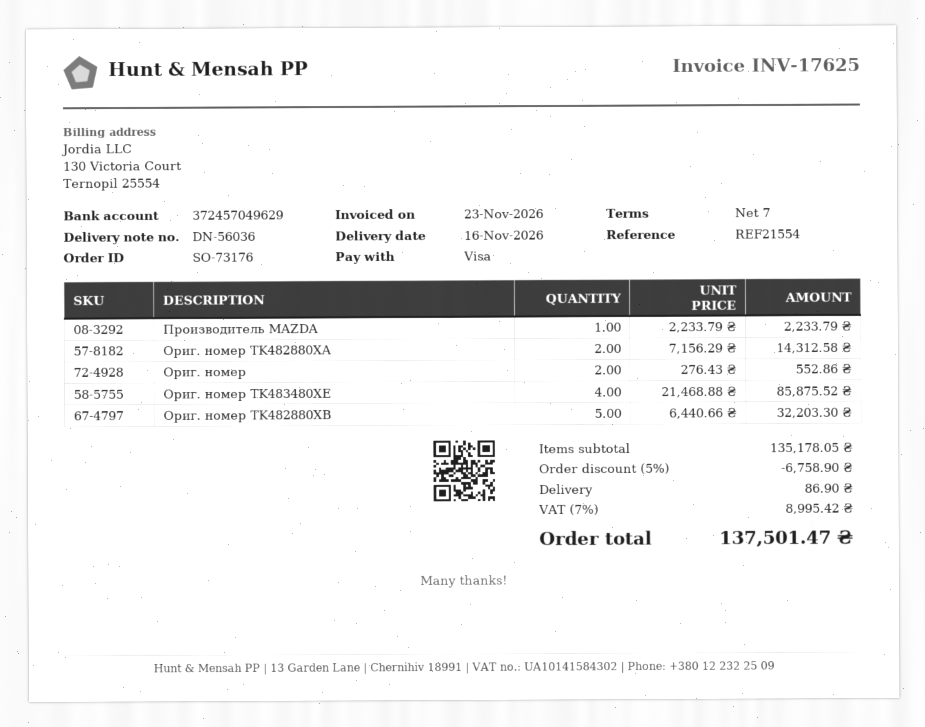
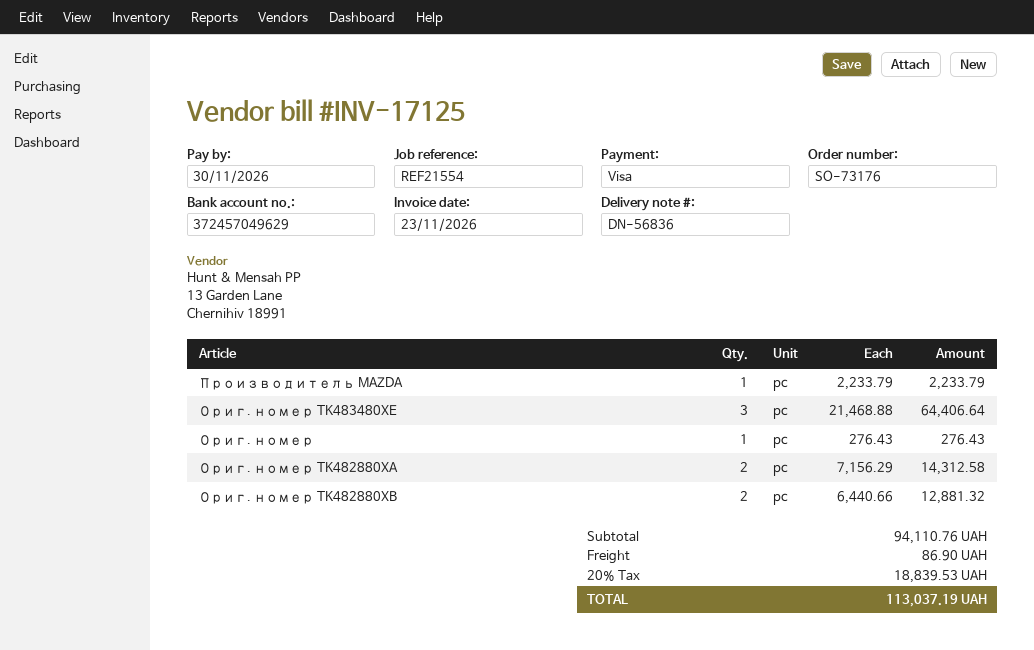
delivery note number: DN-56036 -> DN-56836
invoice number: INV-17625 -> INV-17125
Ориг. номер: 2 x 276.43 = 552.86 -> 1 x 276.43 = 276.43
Ориг. номер TK483480XE: 4 x 21468.88 = 85875.52 -> 3 x 21468.88 = 64406.64
Ориг. номер TK482880XB: 5 x 6440.66 = 32203.30 -> 2 x 6440.66 = 12881.32
subtotal: 135178.05 -> 94110.76
discount: 5% = 6758.90 -> none
tax: 7% = 8995.42 -> 20% = 18839.53
total: 137501.47 -> 113037.19

